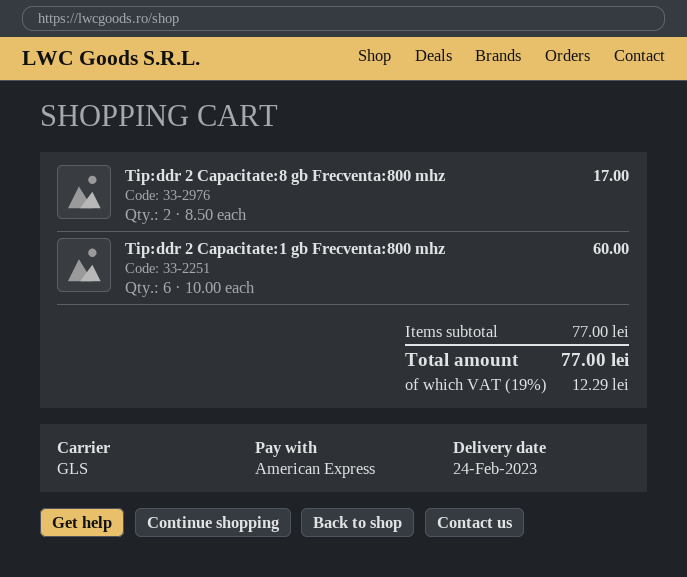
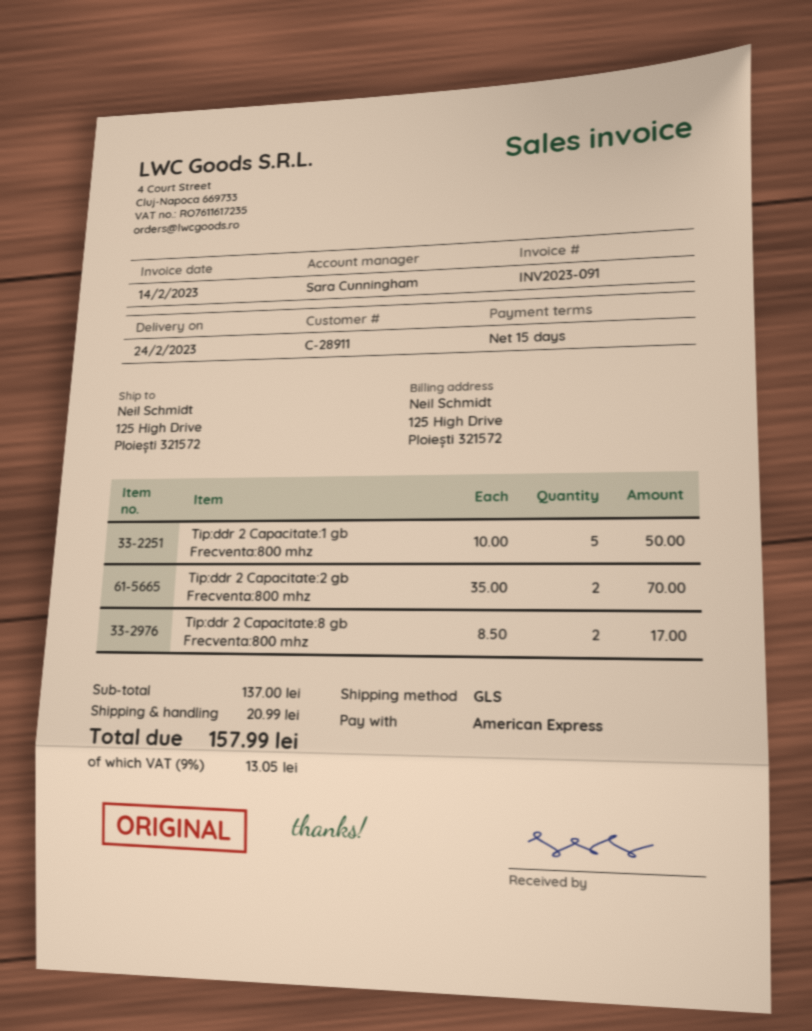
Tip:ddr 2 Capacitate:1 gb Frecventa:800 mhz: 6 x 10.00 = 60.00 -> 5 x 10.00 = 50.00
Tip:ddr 2 Capacitate:2 gb Frecventa:800 mhz: none -> 2 x 35.00 = 70.00
subtotal: 77.00 -> 137.00
shipping: none -> 20.99
tax: 19% = 12.29 -> 9% = 13.05
total: 77.00 -> 157.99

